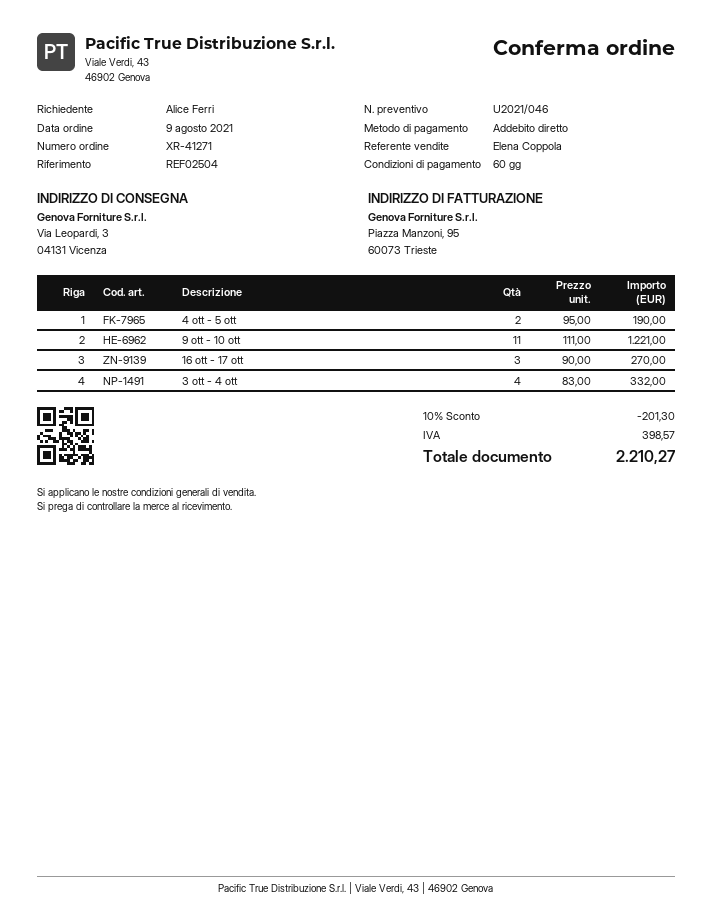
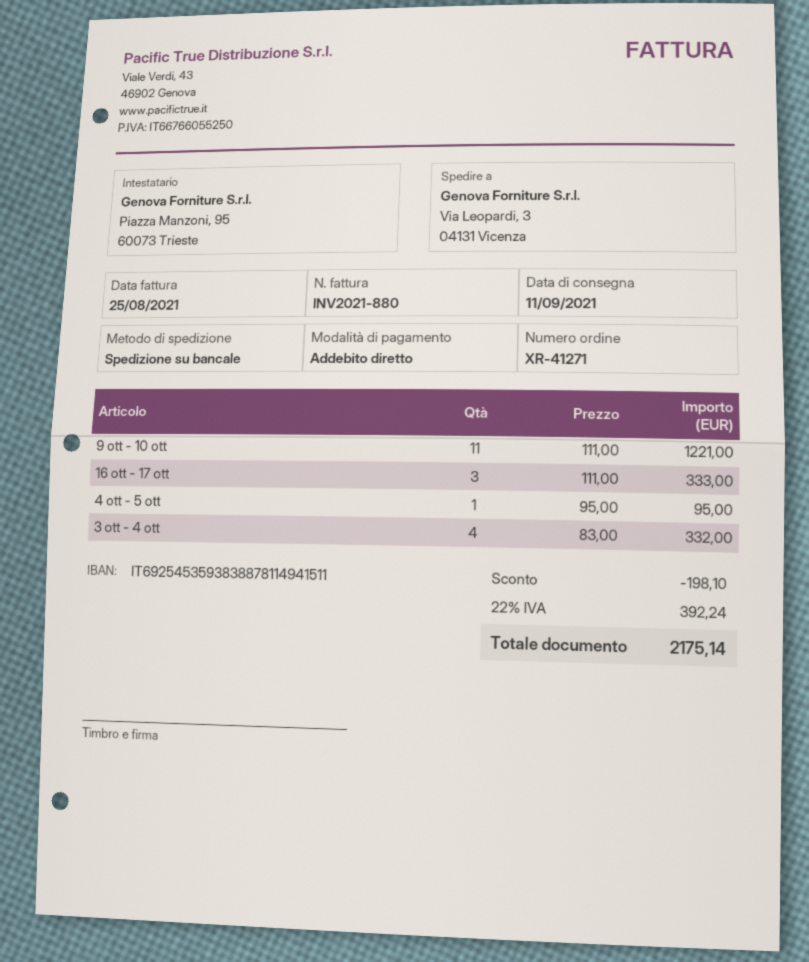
4 ott - 5 ott: 2 x 95.00 = 190.00 -> 1 x 95.00 = 95.00
16 ott - 17 ott: 3 x 90.00 = 270.00 -> 3 x 111.00 = 333.00
discount: 201.30 -> 198.10
tax: 398.57 -> 392.24
total: 2210.27 -> 2175.14

